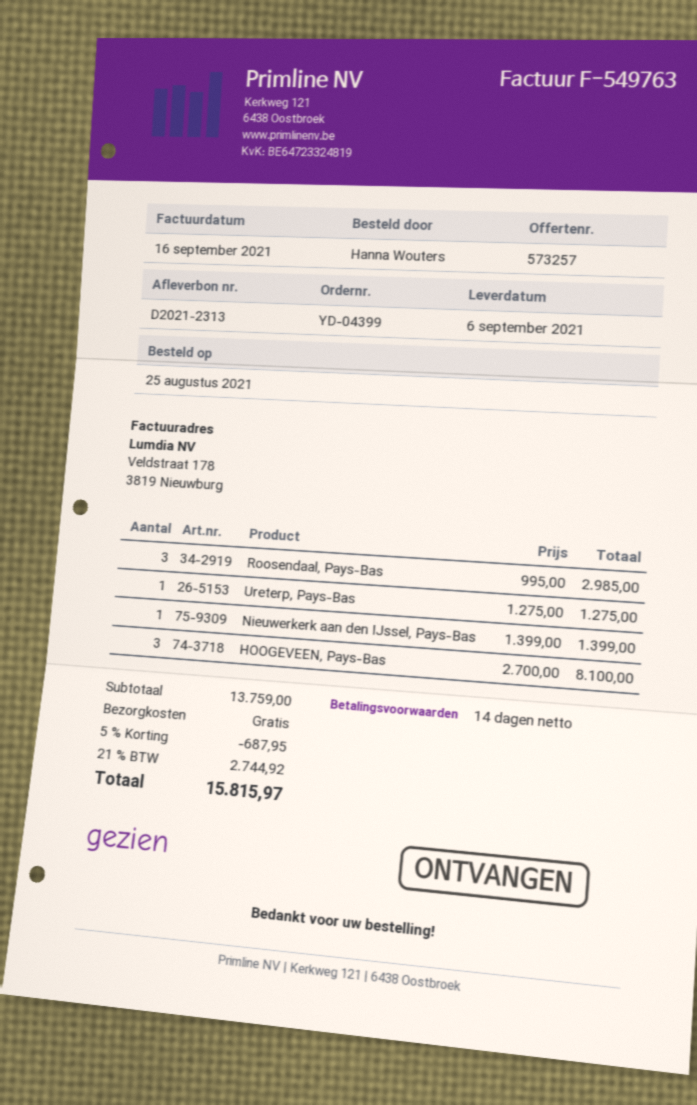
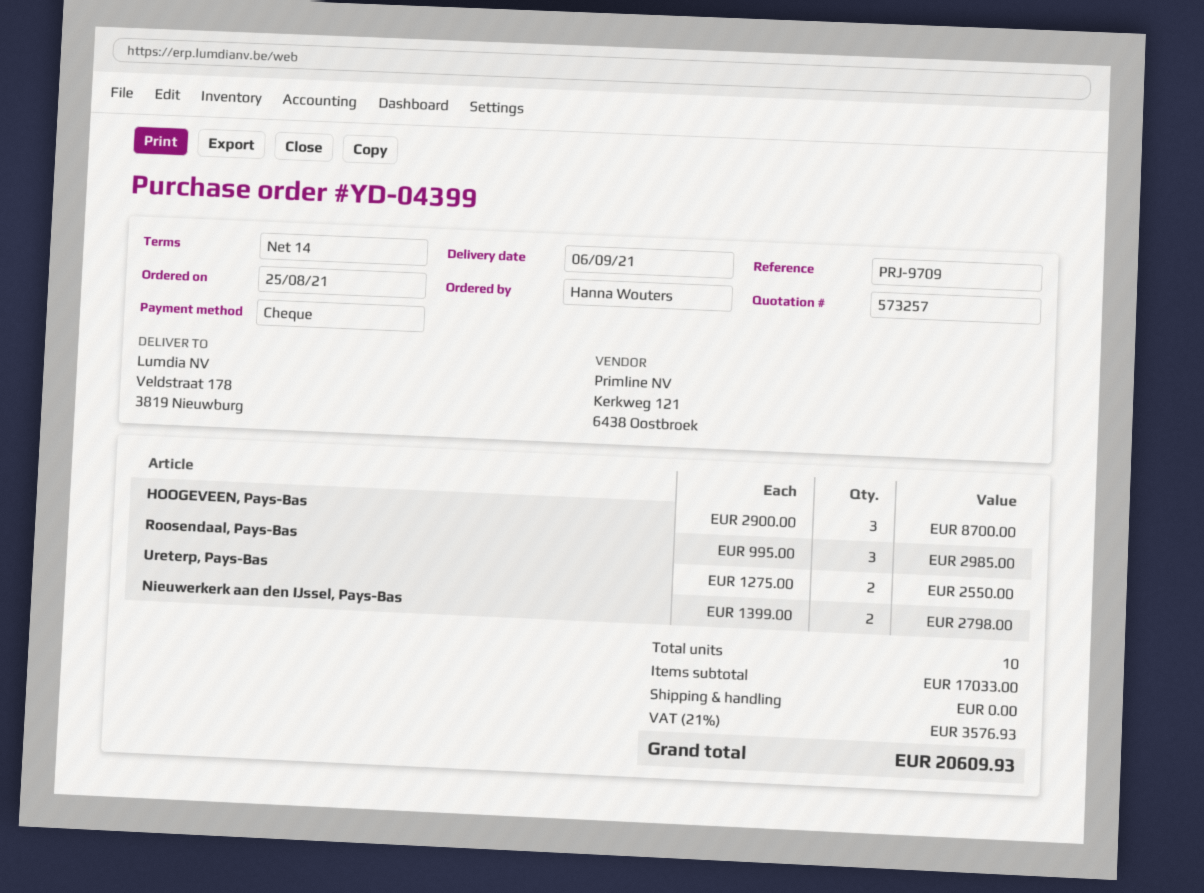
Ureterp, Pays-Bas: 1 x 1275.00 = 1275.00 -> 2 x 1275.00 = 2550.00
Nieuwerkerk aan den IJssel, Pays-Bas: 1 x 1399.00 = 1399.00 -> 2 x 1399.00 = 2798.00
HOOGEVEEN, Pays-Bas: 3 x 2700.00 = 8100.00 -> 3 x 2900.00 = 8700.00
subtotal: 13759.00 -> 17033.00
discount: 5% = 687.95 -> none
tax: 21% = 2744.92 -> 21% = 3576.93
total: 15815.97 -> 20609.93

